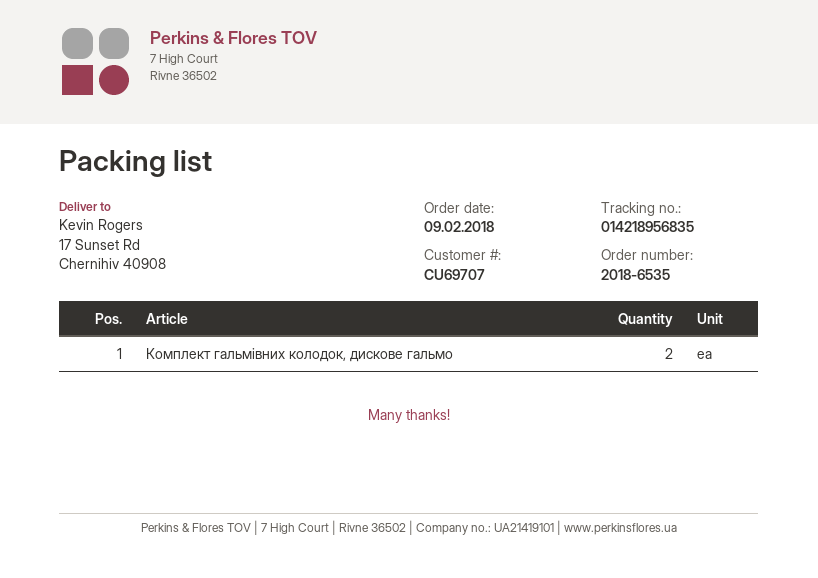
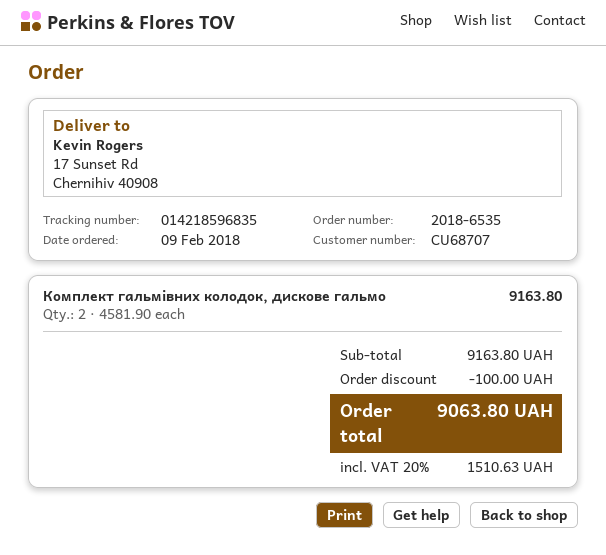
customer number: CU69707 -> CU68707
tracking number: 014218956835 -> 014218596835

